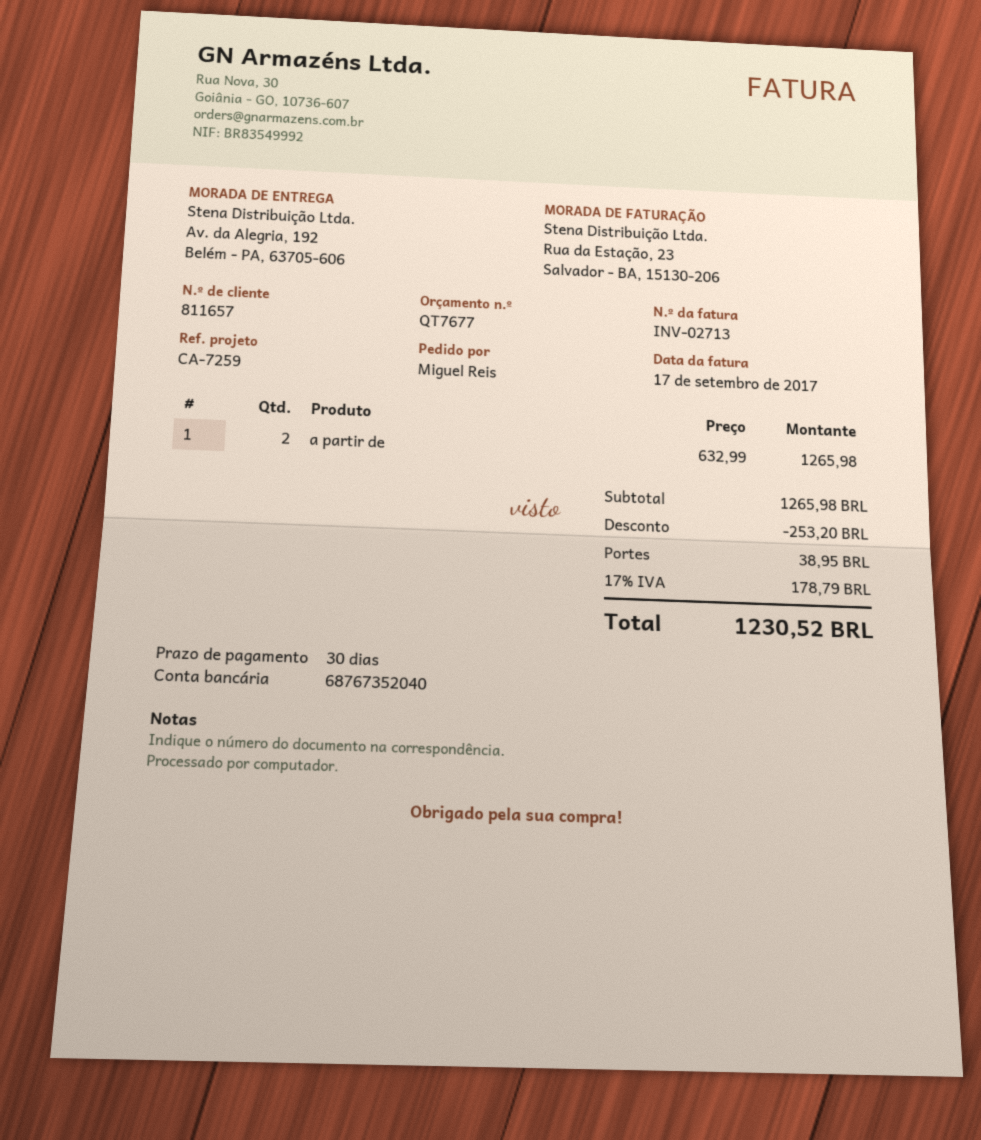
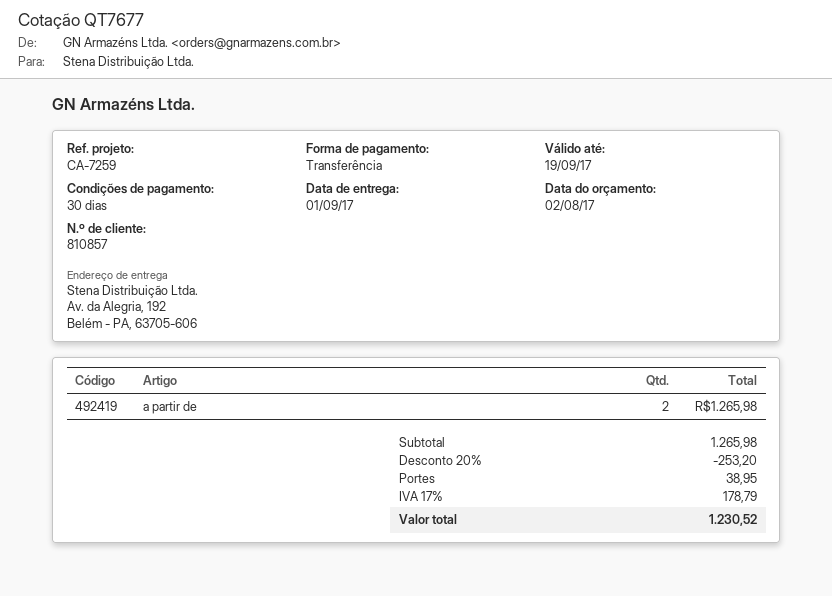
customer number: 811657 -> 810857

